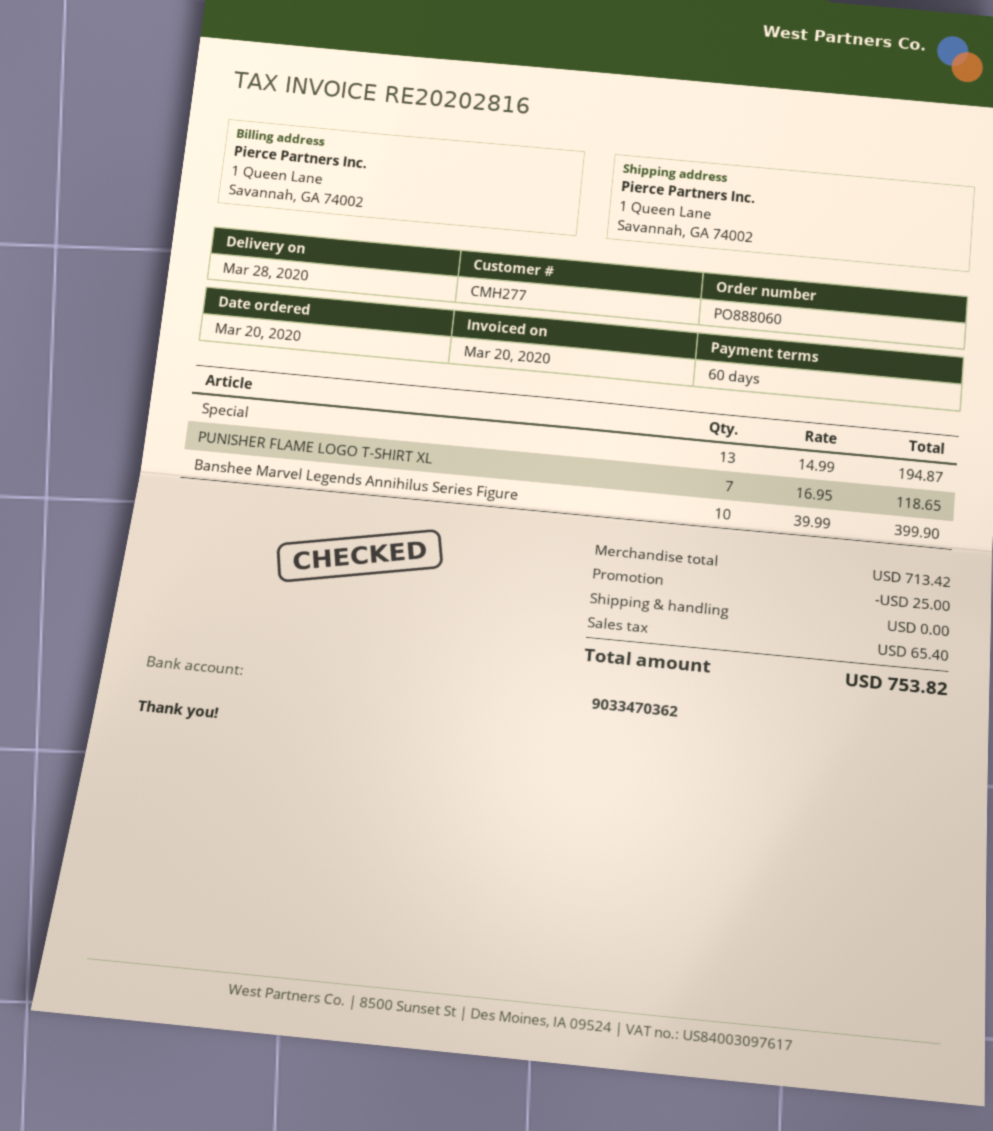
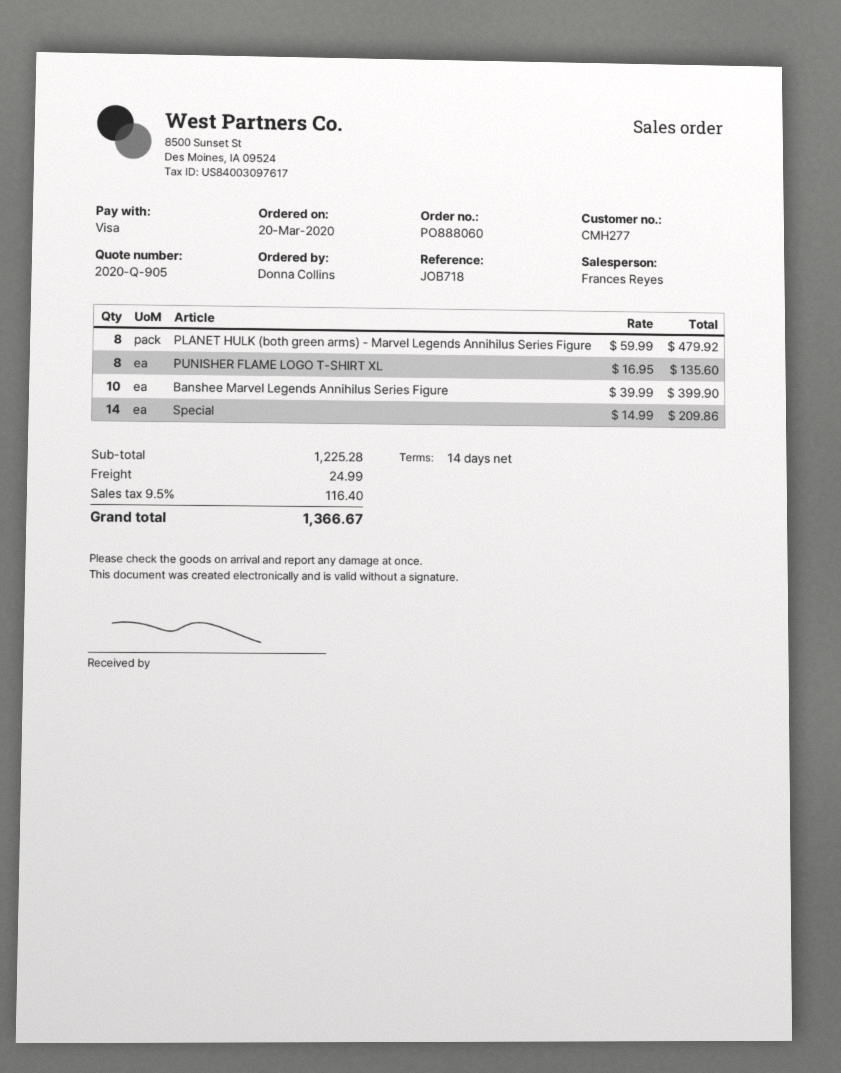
payment terms: 60 days -> 14 days
Special: 13 x 14.99 = 194.87 -> 14 x 14.99 = 209.86
PUNISHER FLAME LOGO T-SHIRT XL: 7 x 16.95 = 118.65 -> 8 x 16.95 = 135.60
PLANET HULK (both green arms) - Marvel Legends Annihilus Series Figure: none -> 8 x 59.99 = 479.92
subtotal: 713.42 -> 1225.28
discount: 25.00 -> none
shipping: 0.00 -> 24.99
tax: 65.40 -> 116.40
total: 753.82 -> 1366.67

